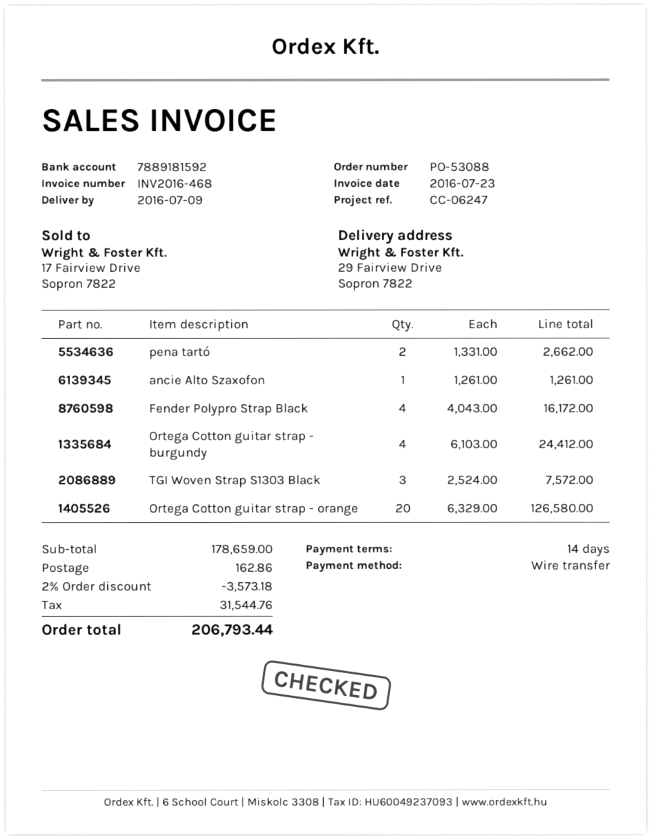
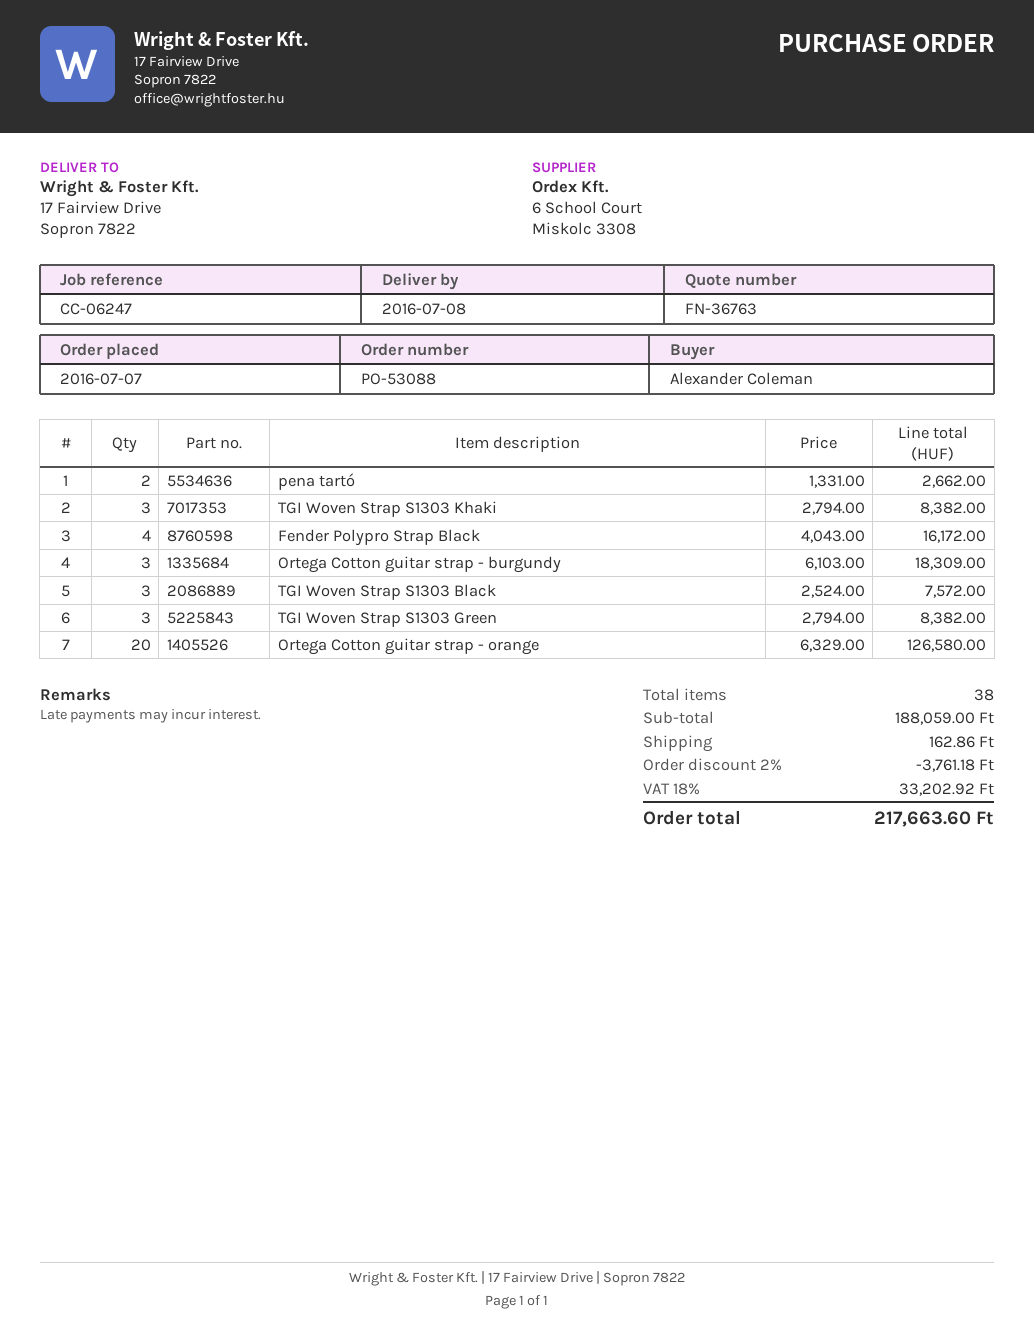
delivery date: 2016-07-09 -> 2016-07-08
ship to: 29 Fairview Drive, Sopron 7822 -> 17 Fairview Drive, Sopron 7822
ancie Alto Szaxofon: 1 x 1261.00 = 1261.00 -> none
Ortega Cotton guitar strap - burgundy: 4 x 6103.00 = 24412.00 -> 3 x 6103.00 = 18309.00
TGI Woven Strap S1303 Khaki: none -> 3 x 2794.00 = 8382.00
TGI Woven Strap S1303 Green: none -> 3 x 2794.00 = 8382.00
subtotal: 178659.00 -> 188059.00
discount: 2% = 3573.18 -> 2% = 3761.18
tax: 31544.76 -> 33202.92
total: 206793.44 -> 217663.60

